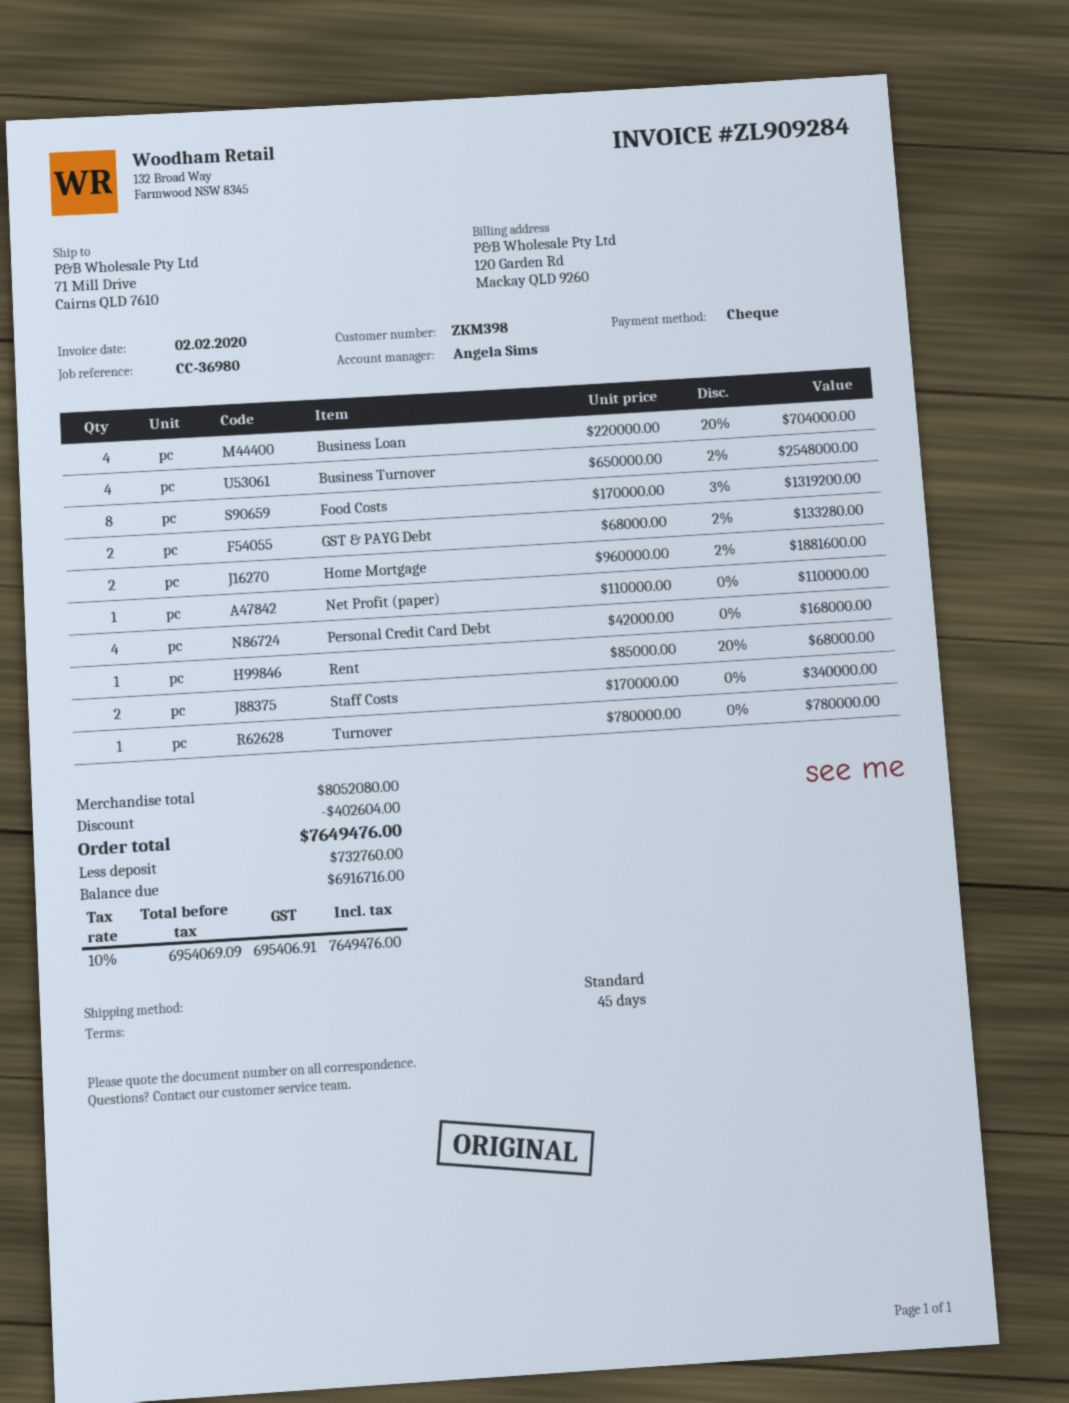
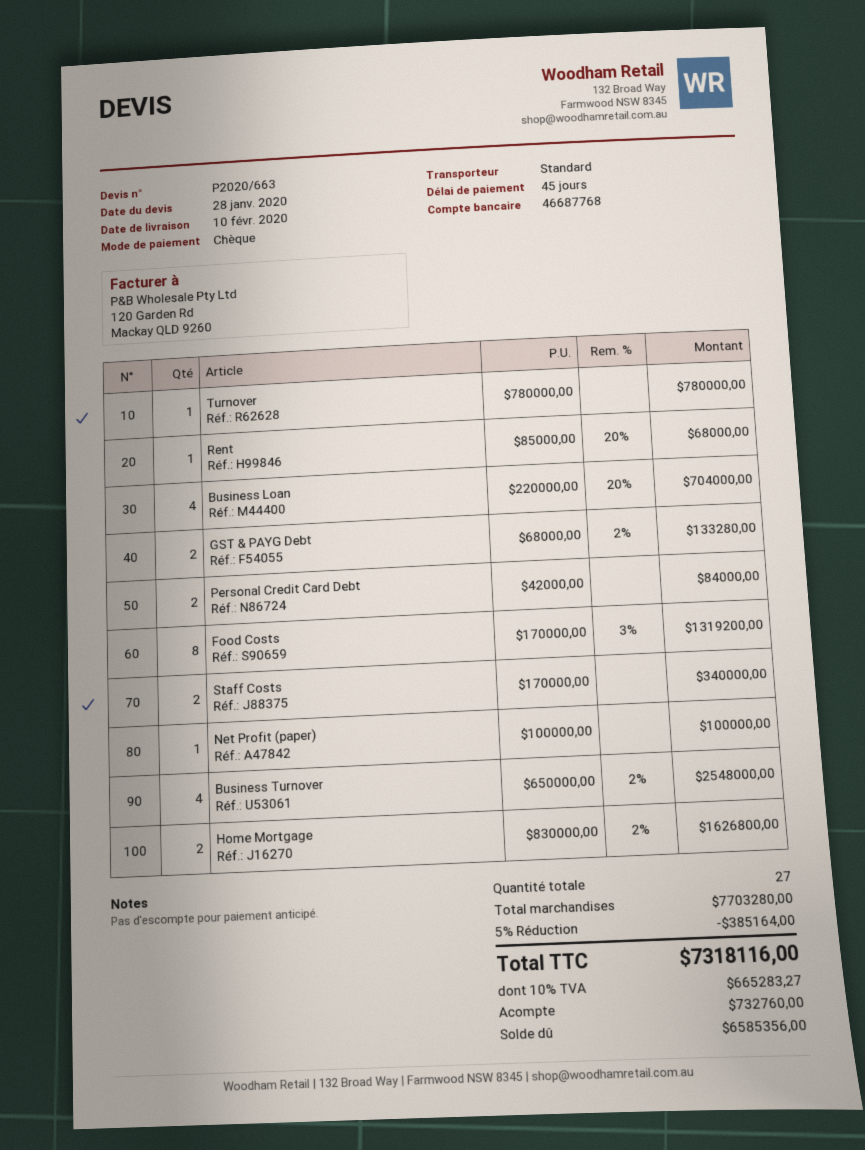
Home Mortgage: 2 x 960000.00 - 2% = 1881600.00 -> 2 x 830000.00 - 2% = 1626800.00
Net Profit (paper): 1 x 110000.00 = 110000.00 -> 1 x 100000.00 = 100000.00
Personal Credit Card Debt: 4 x 42000.00 = 168000.00 -> 2 x 42000.00 = 84000.00
subtotal: 8052080.00 -> 7703280.00
discount: 402604.00 -> 385164.00
tax: 10% = 695406.91 -> 10% = 665283.27
total: 7649476.00 -> 7318116.00
balance: 6916716.00 -> 6585356.00

